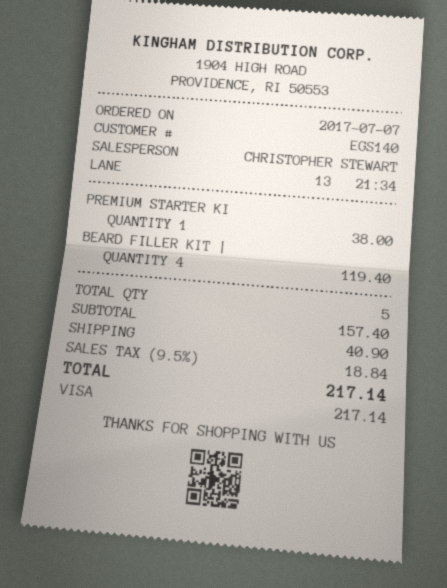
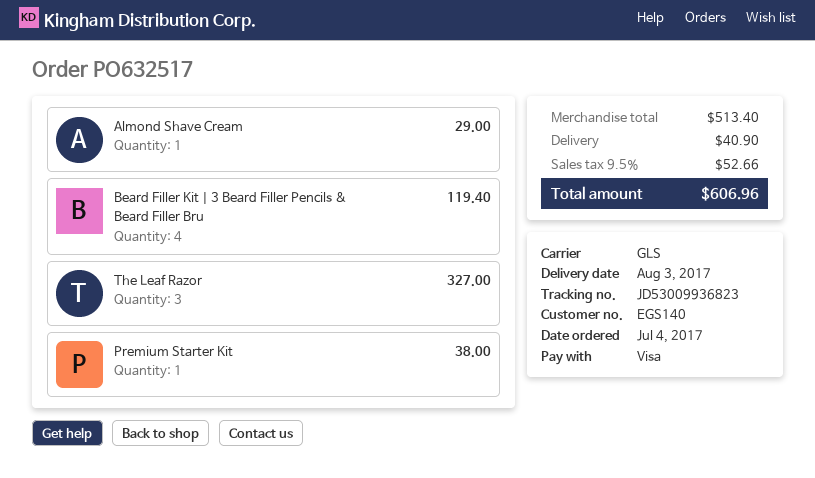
order date: 2017-07-07 -> 2017-07-04
Almond Shave Cream: none -> 1 for 29.00
The Leaf Razor: none -> 3 for 327.00
subtotal: 157.40 -> 513.40
tax: 9.5% = 18.84 -> 9.5% = 52.66
total: 217.14 -> 606.96

